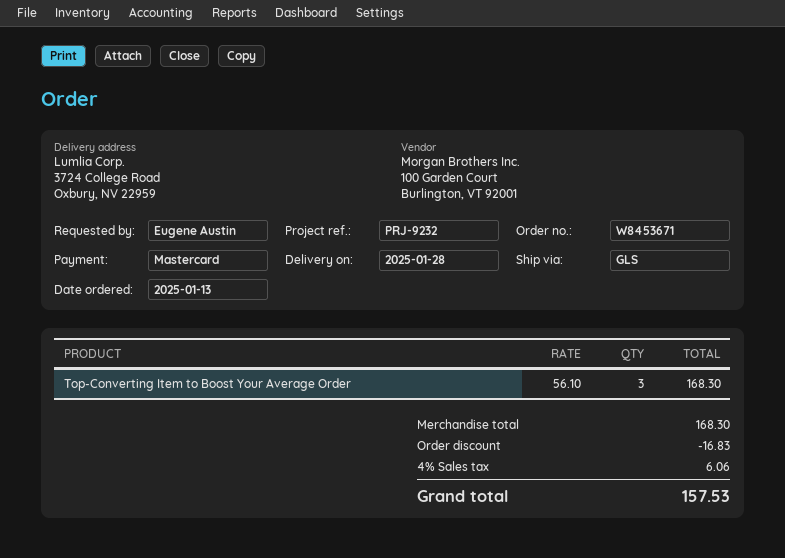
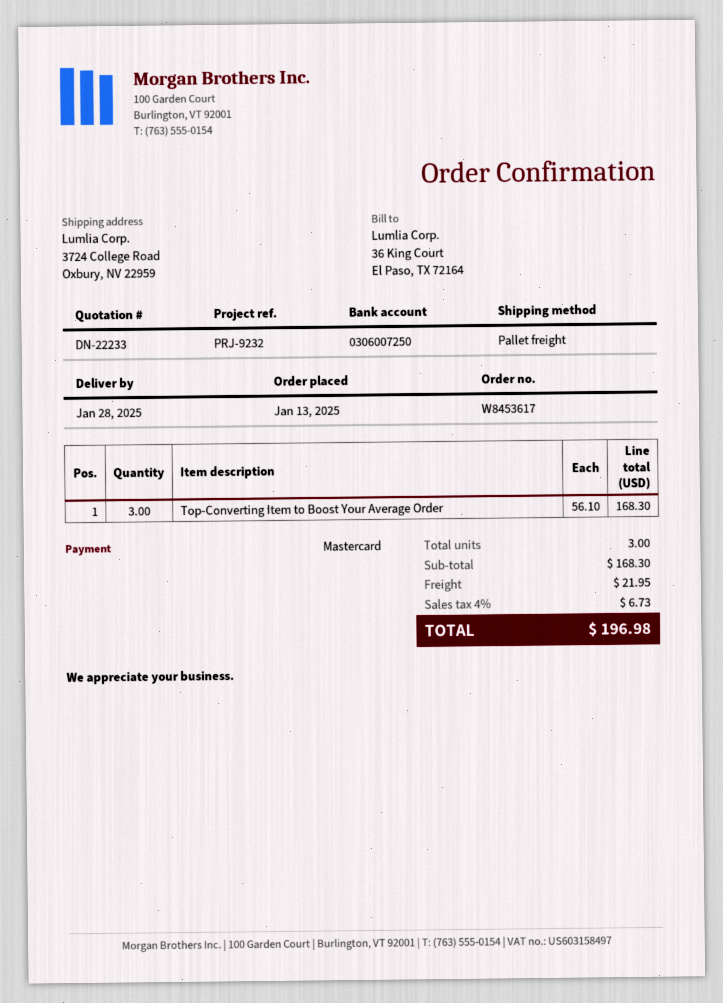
order number: W8453671 -> W8453617
shipping method: GLS -> pallet freight
discount: 16.83 -> none
shipping: none -> 21.95
tax: 4% = 6.06 -> 4% = 6.73
total: 157.53 -> 196.98

